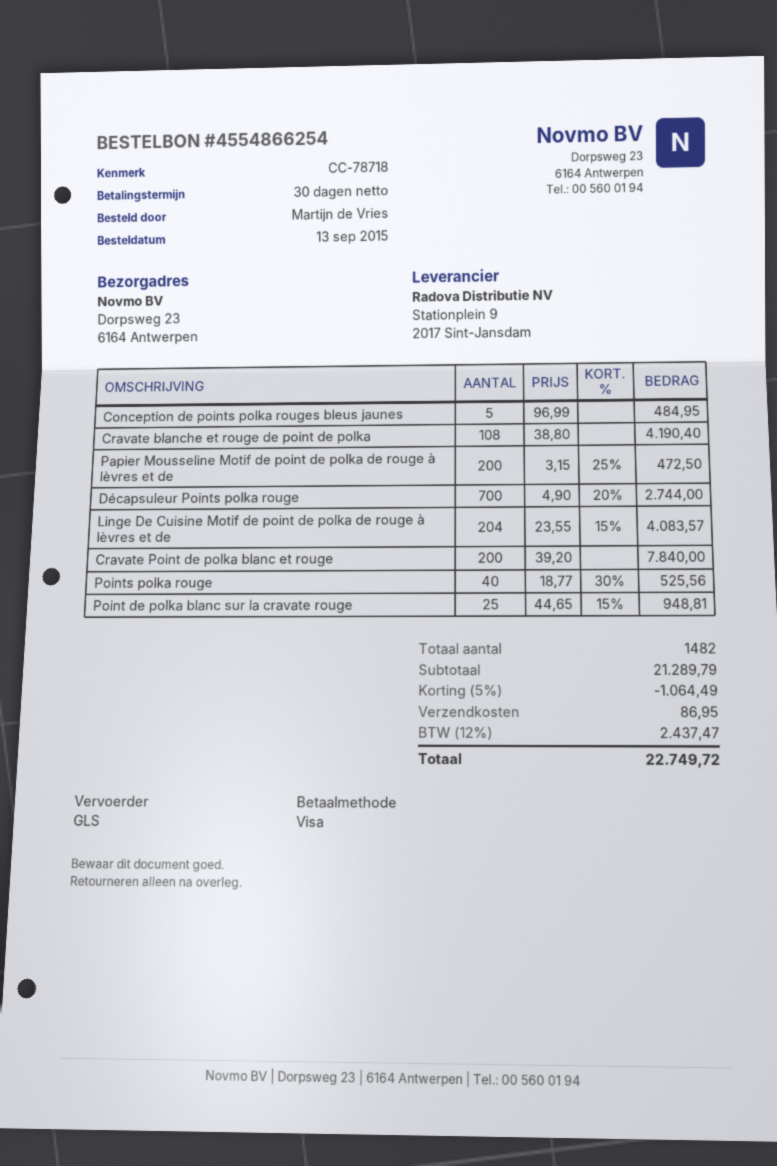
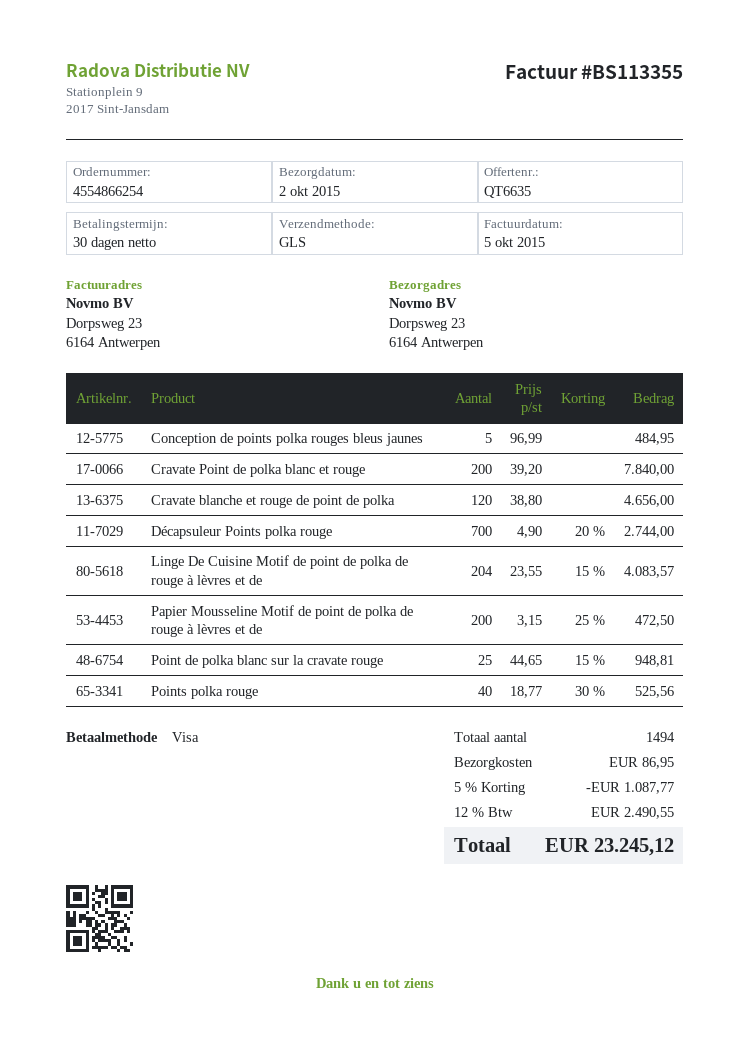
Cravate blanche et rouge de point de polka: 108 x 38.80 = 4190.40 -> 120 x 38.80 = 4656.00
total quantity: 1482 -> 1494
discount: 5% = 1064.49 -> 5% = 1087.77
tax: 12% = 2437.47 -> 12% = 2490.55
total: 22749.72 -> 23245.12

